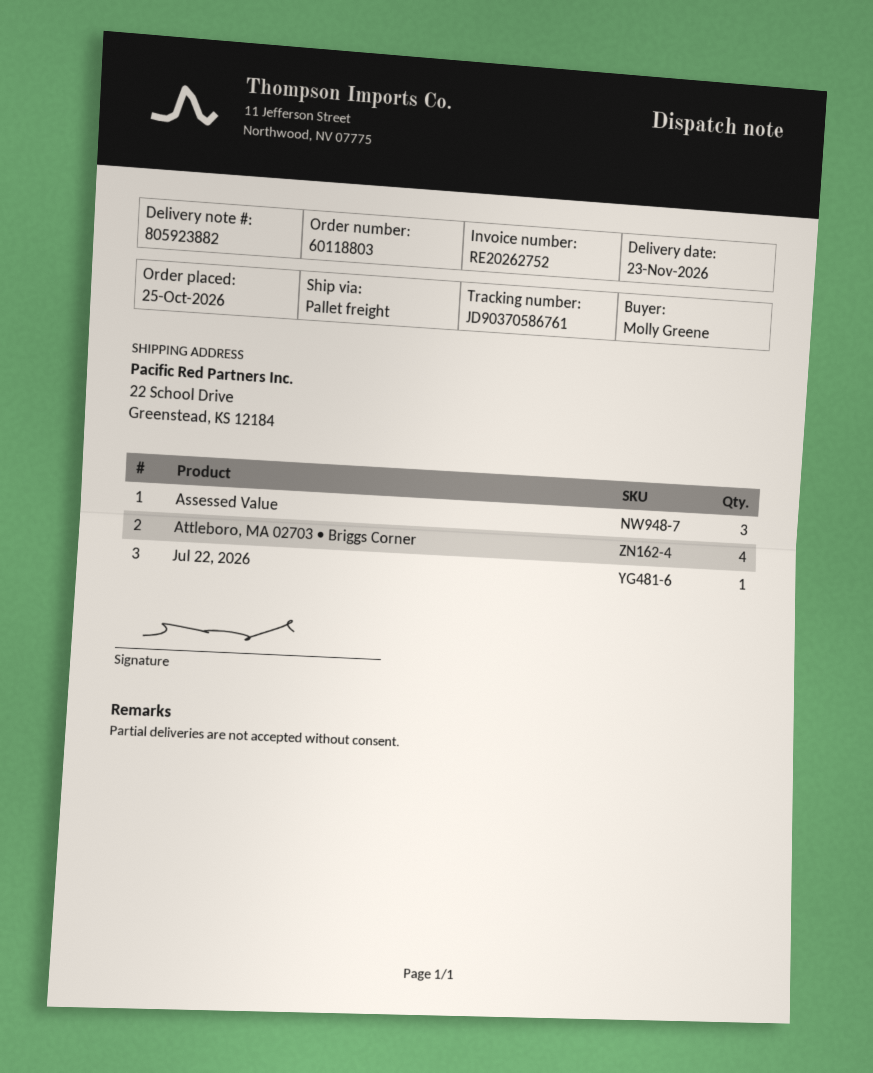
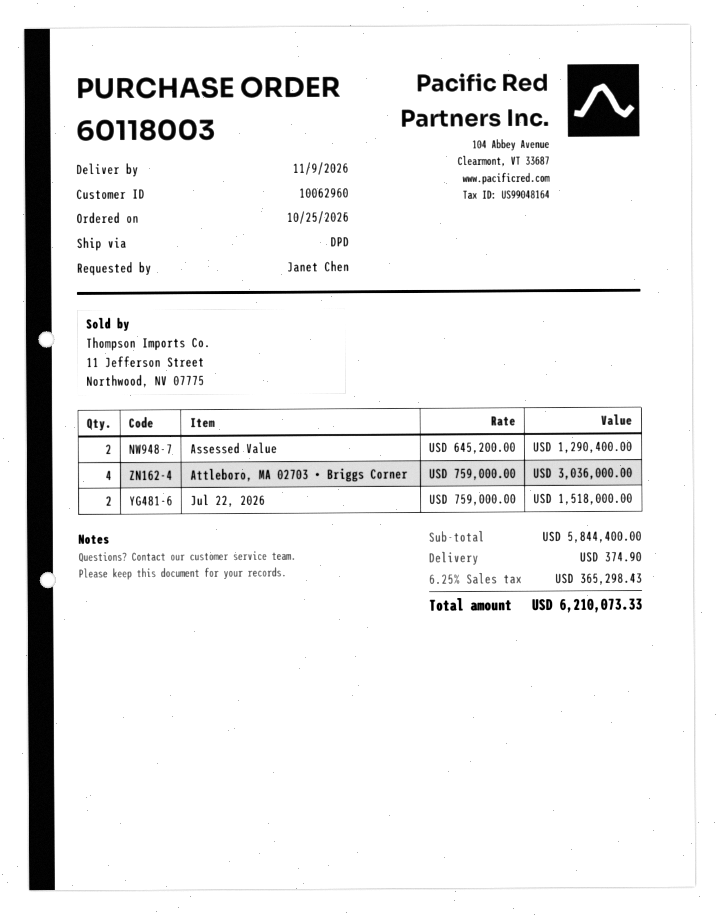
order number: 60118803 -> 60118003
delivery date: 2026-11-23 -> 2026-11-09
ordered by: Molly Greene -> Janet Chen
shipping method: pallet freight -> DPD
Assessed Value: 3 -> 2
Jul 22, 2026: 1 -> 2

